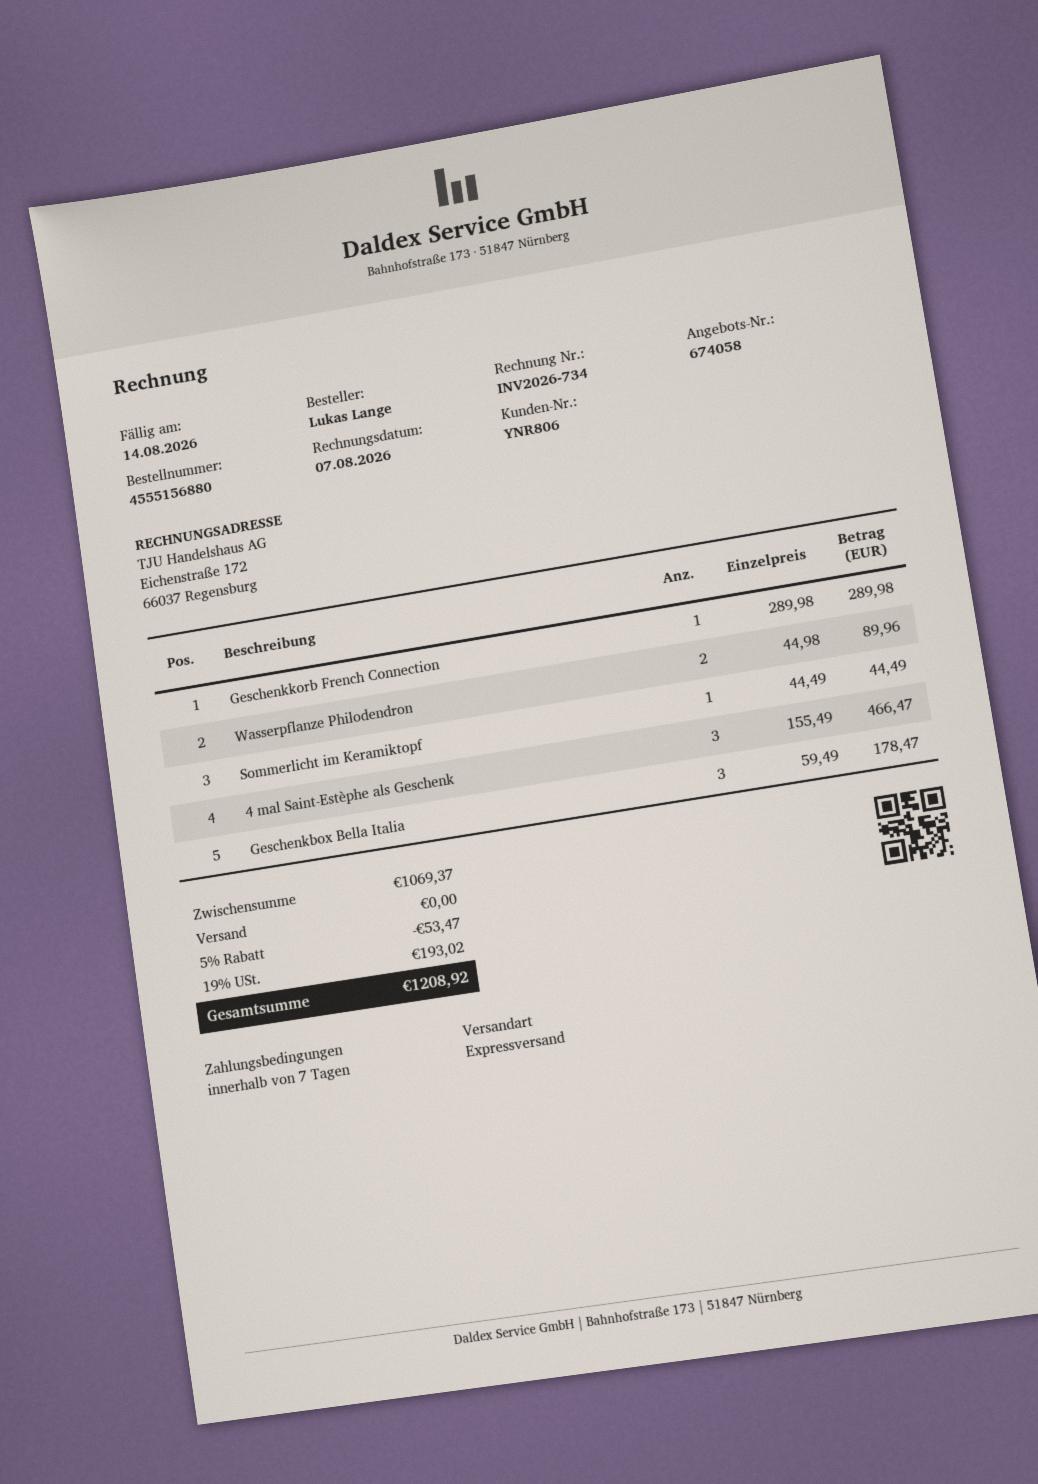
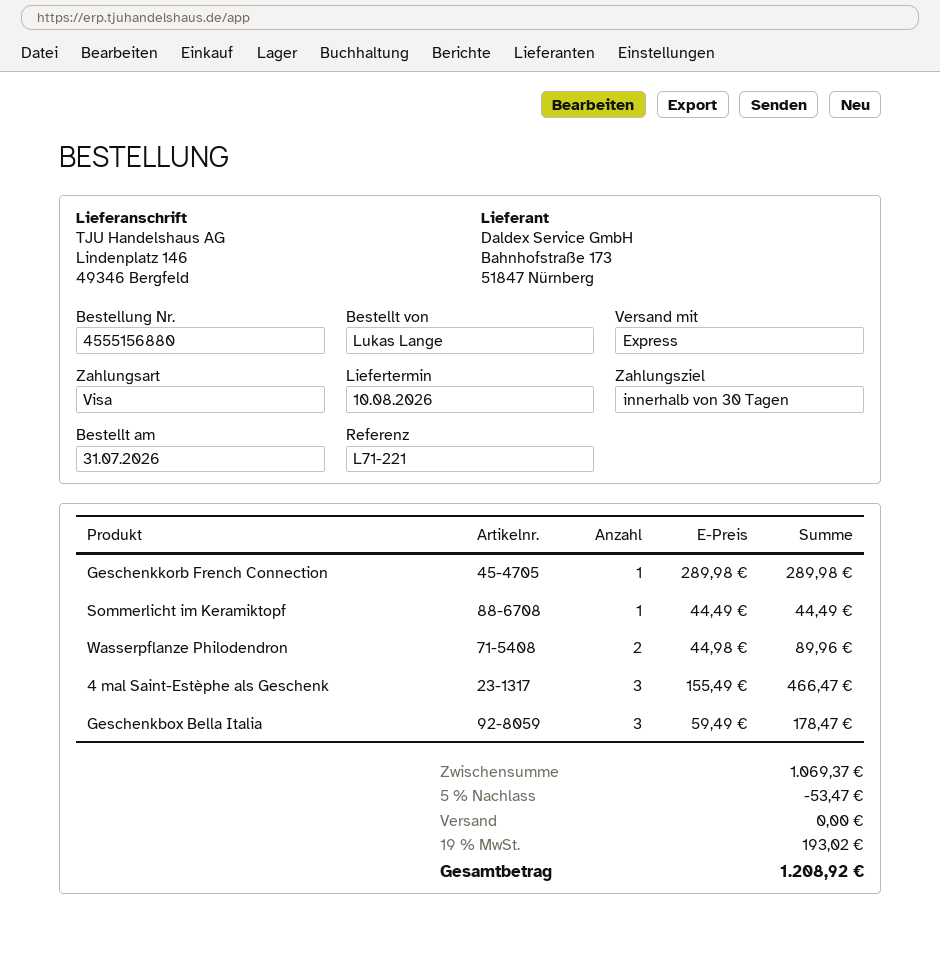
payment terms: 7 days -> 30 days

